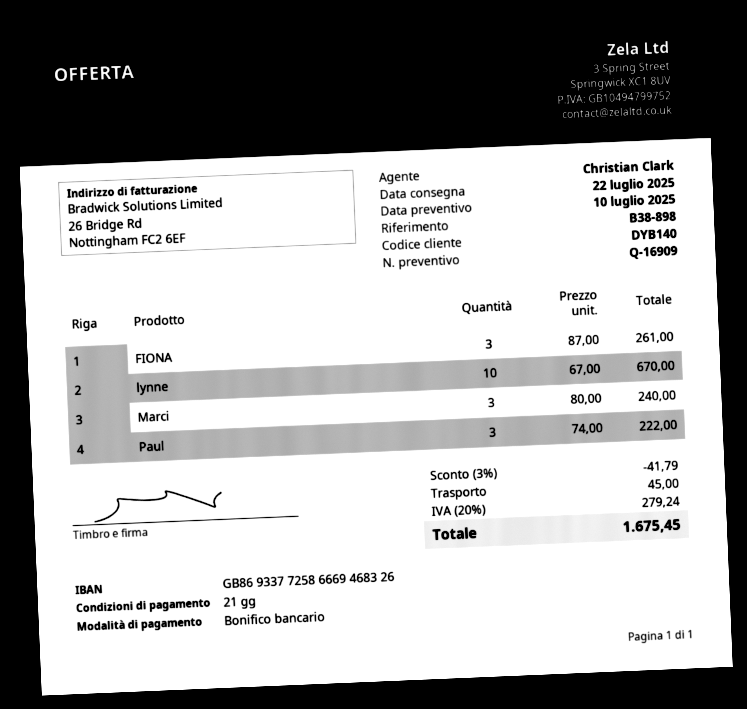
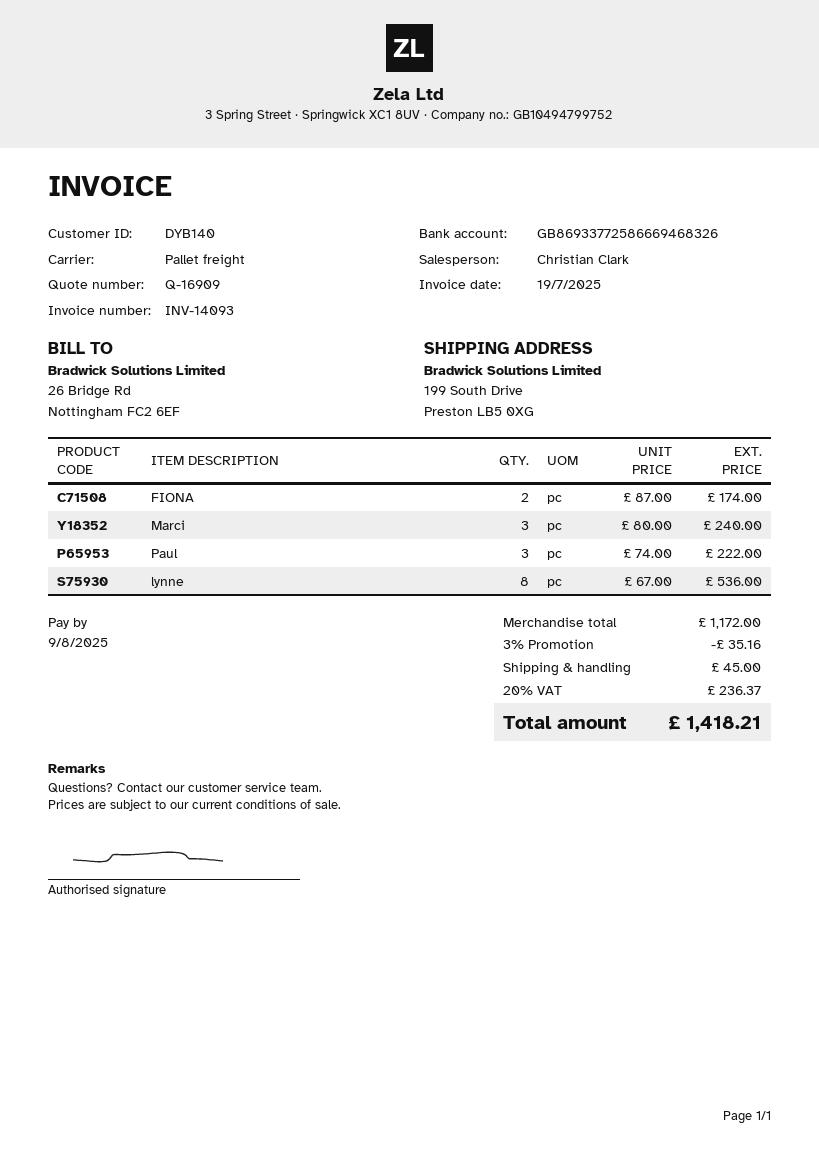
FIONA: 3 x 87.00 = 261.00 -> 2 x 87.00 = 174.00
lynne: 10 x 67.00 = 670.00 -> 8 x 67.00 = 536.00
discount: 3% = 41.79 -> 3% = 35.16
tax: 20% = 279.24 -> 20% = 236.37
total: 1675.45 -> 1418.21

